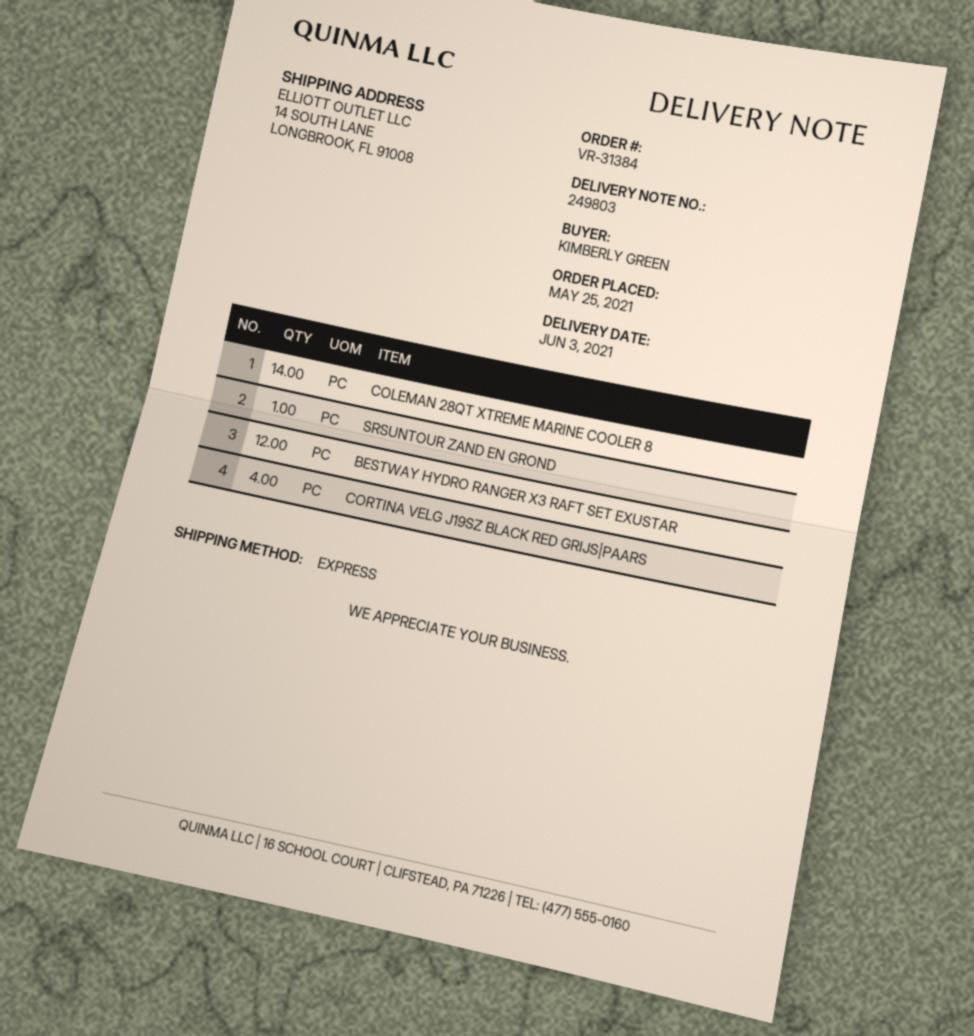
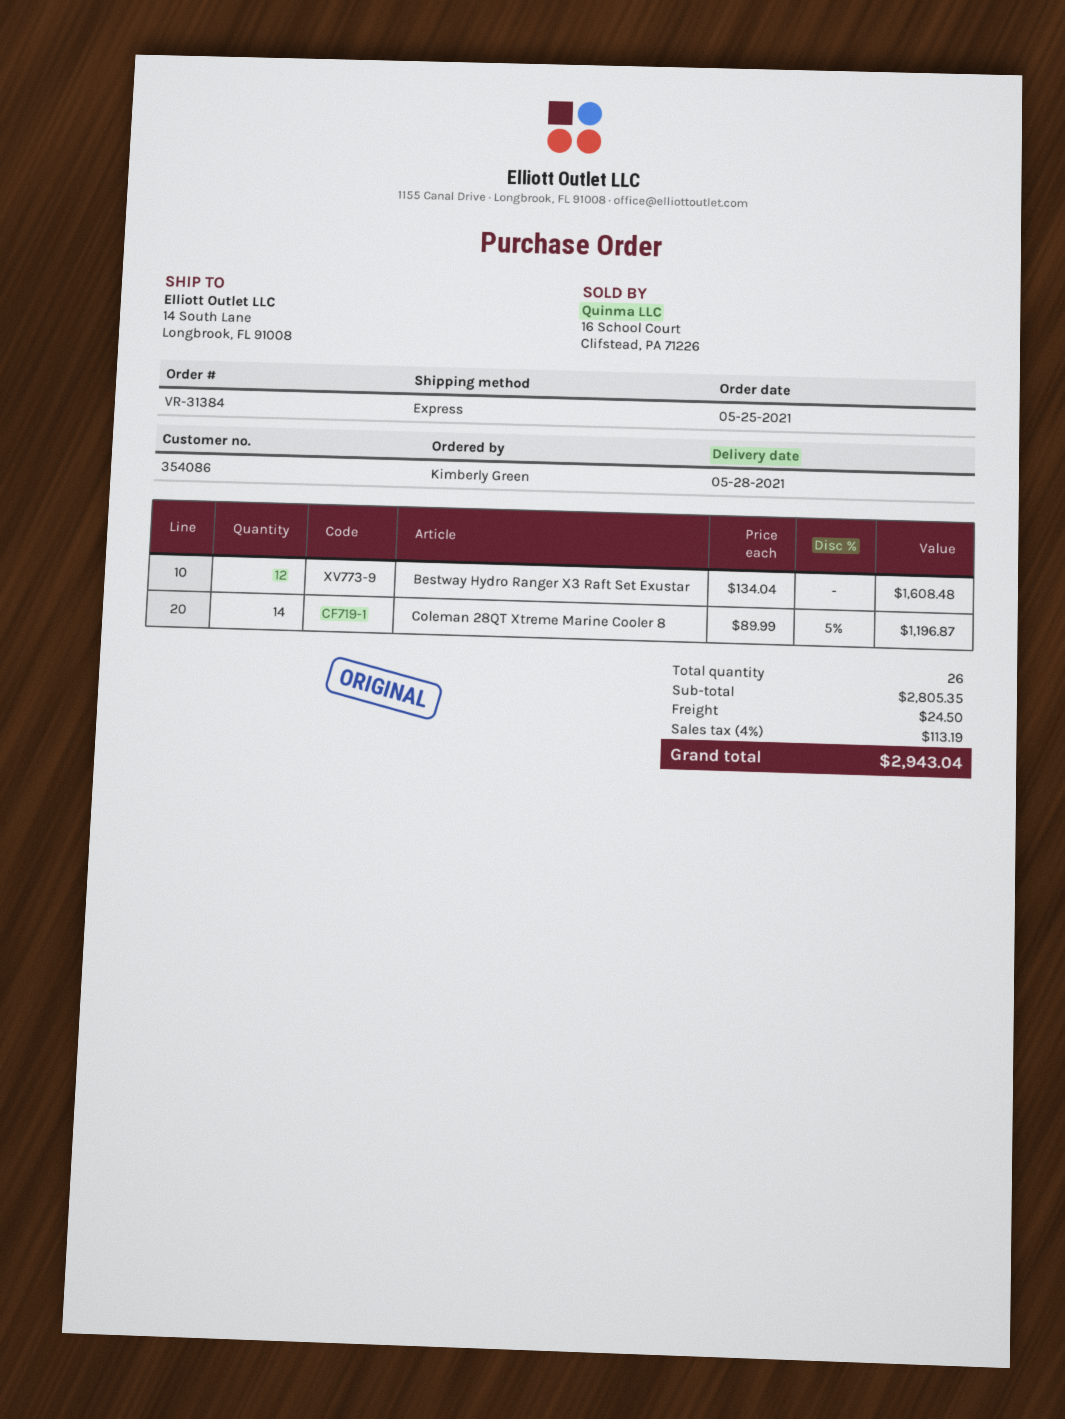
delivery date: 2021-06-03 -> 2021-05-28
SRSUNTOUR ZAND EN GROND: 1 -> none
CORTINA VELG J19SZ BLACK RED GRIJS|PAARS: 4 -> none

